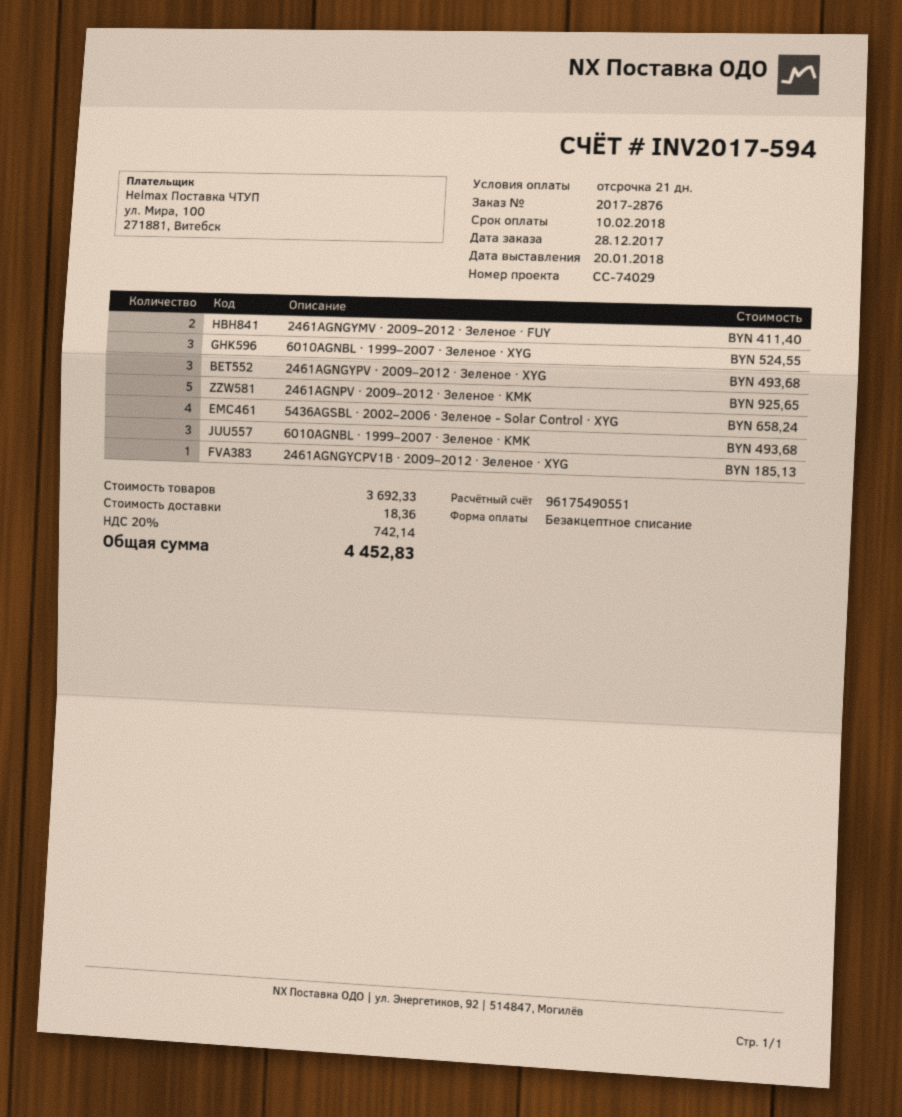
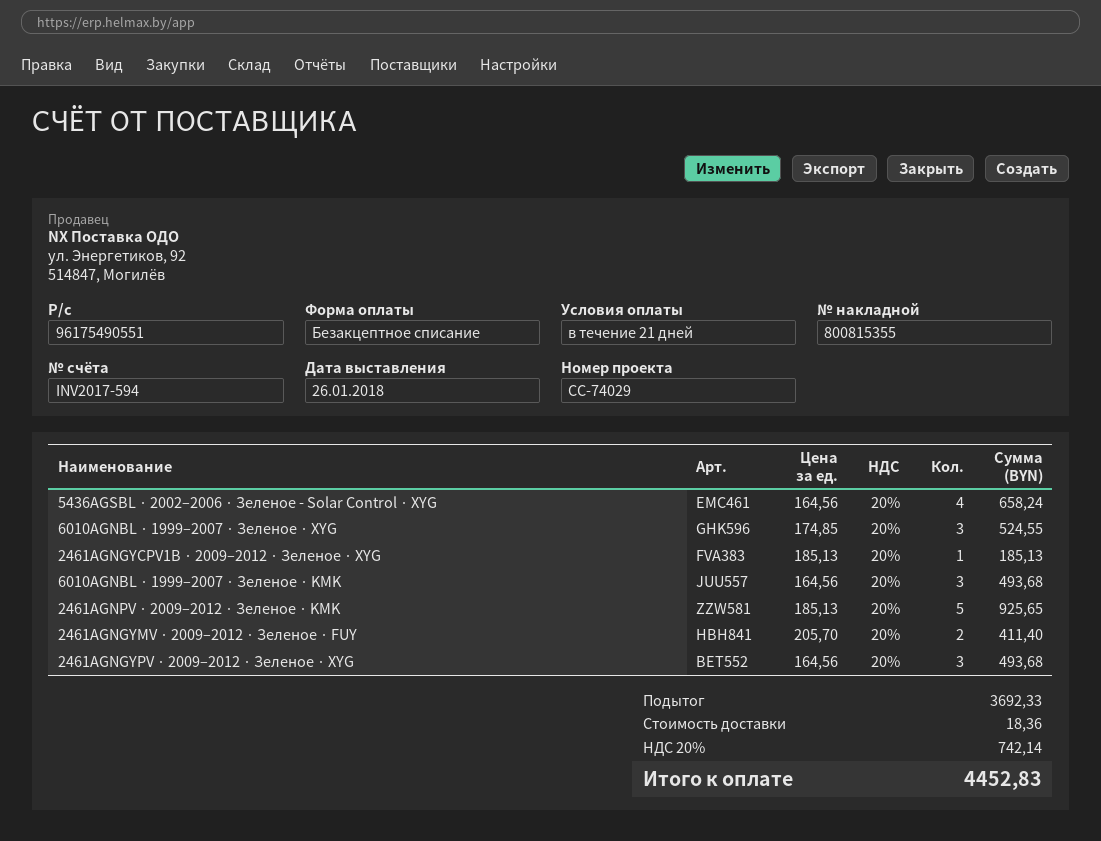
invoice date: 2018-01-20 -> 2018-01-26

